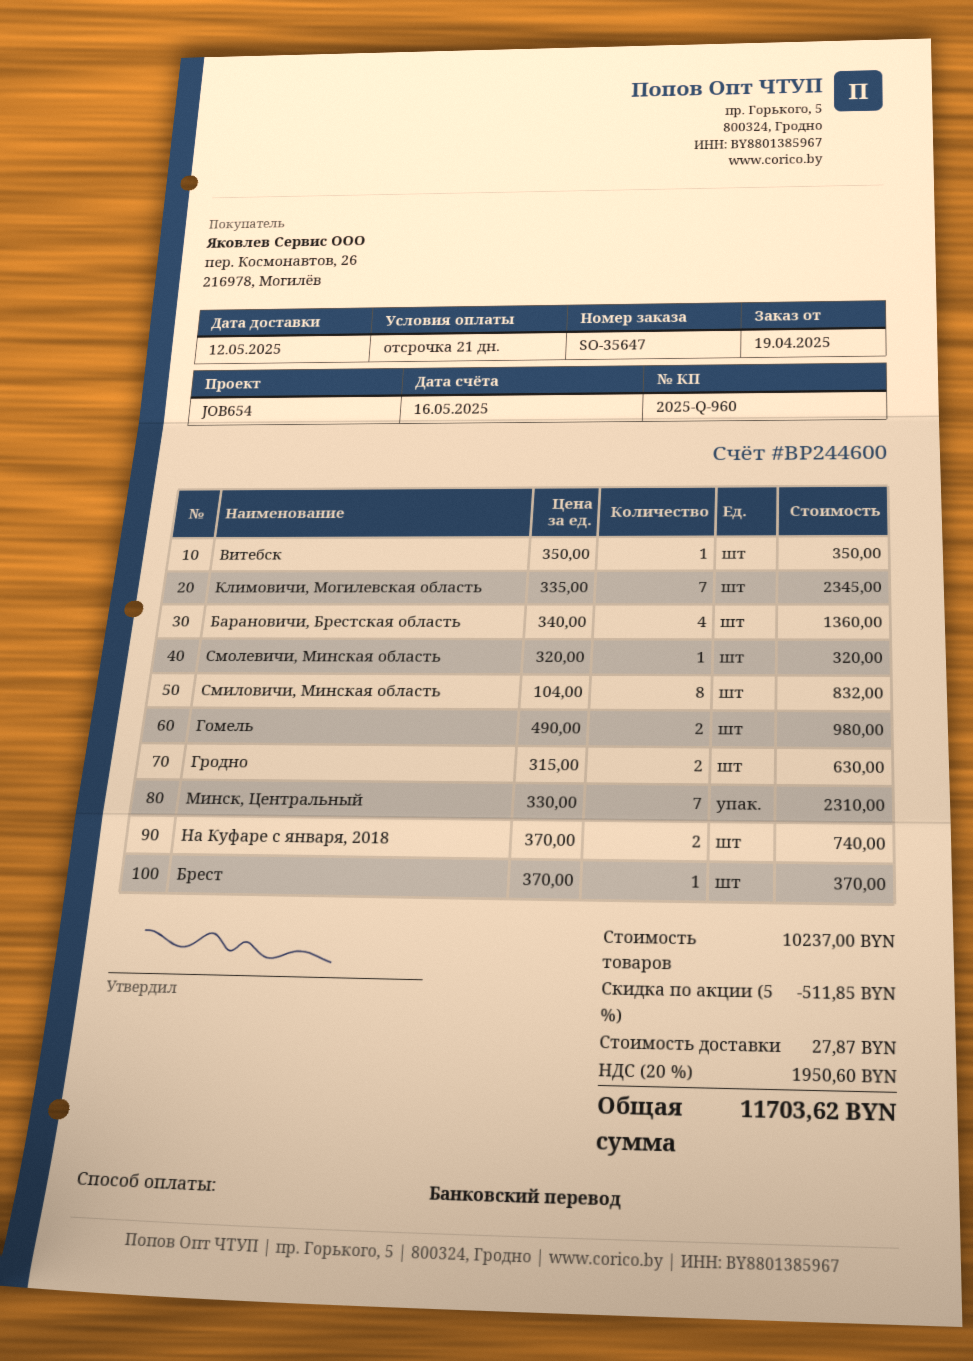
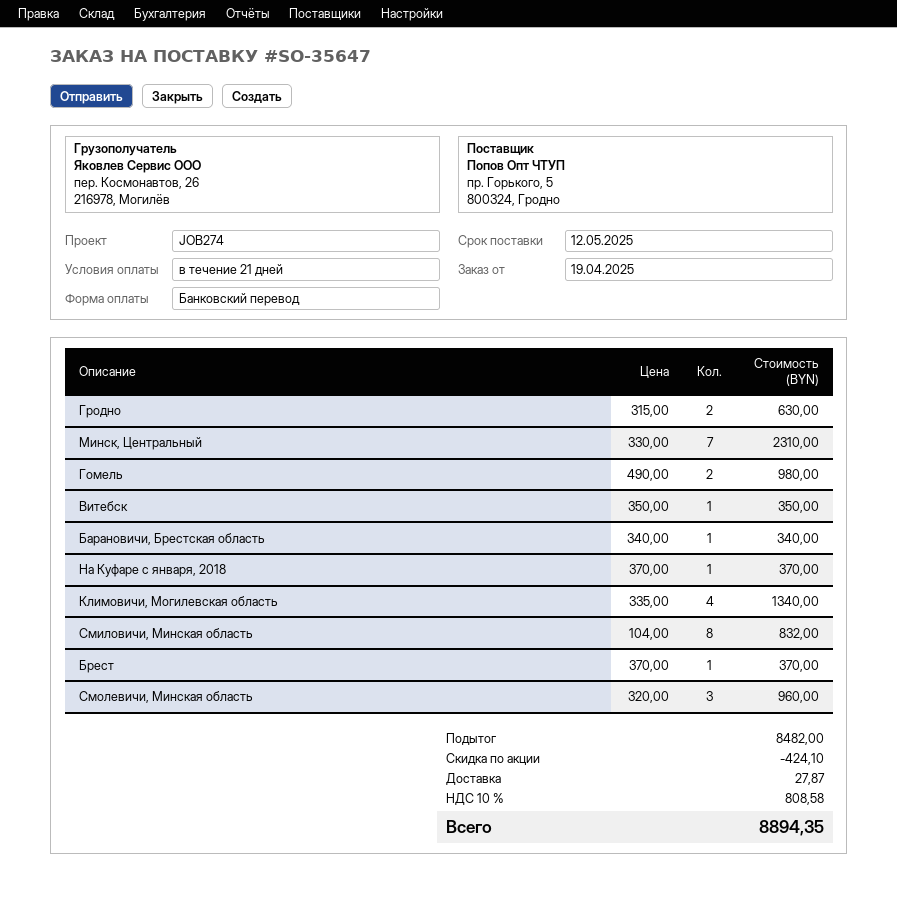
reference: JOB654 -> JOB274
Климовичи, Могилевская область: 7 x 335.00 = 2345.00 -> 4 x 335.00 = 1340.00
Барановичи, Брестская область: 4 x 340.00 = 1360.00 -> 1 x 340.00 = 340.00
Смолевичи, Минская область: 1 x 320.00 = 320.00 -> 3 x 320.00 = 960.00
На Куфаре с января, 2018: 2 x 370.00 = 740.00 -> 1 x 370.00 = 370.00
subtotal: 10237.00 -> 8482.00
discount: 511.85 -> 424.10
tax: 20% = 1950.60 -> 10% = 808.58
total: 11703.62 -> 8894.35

